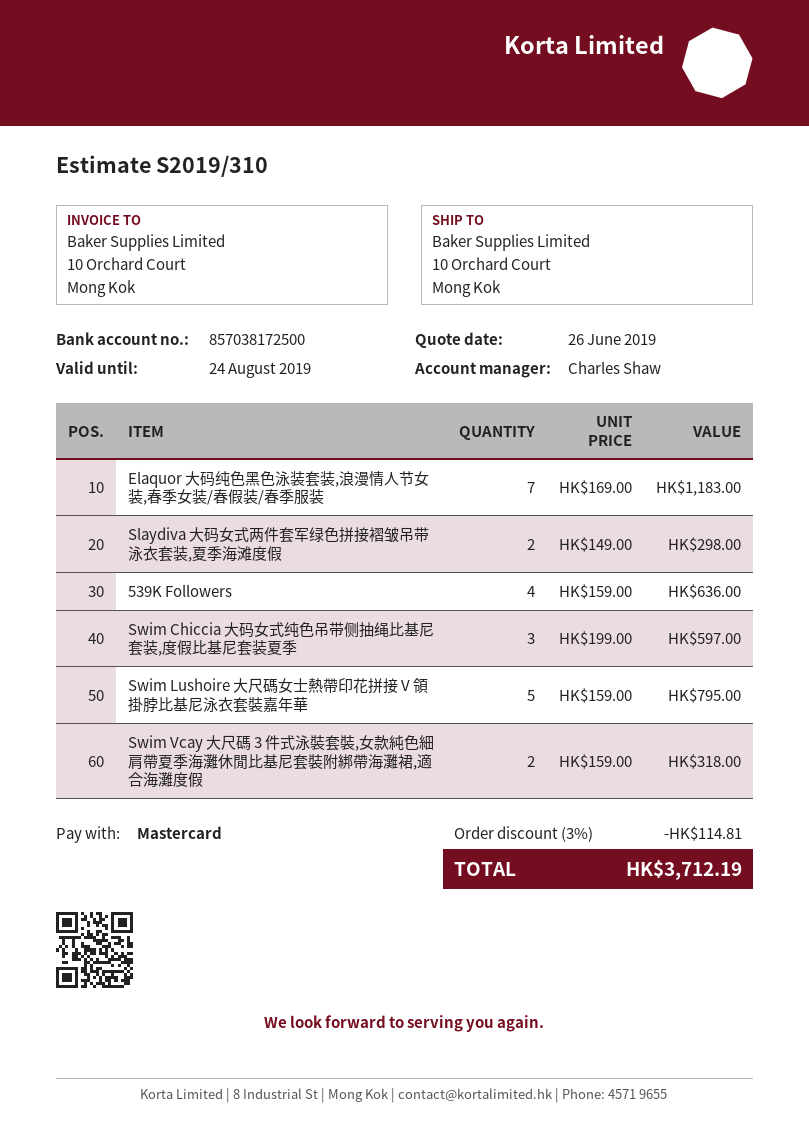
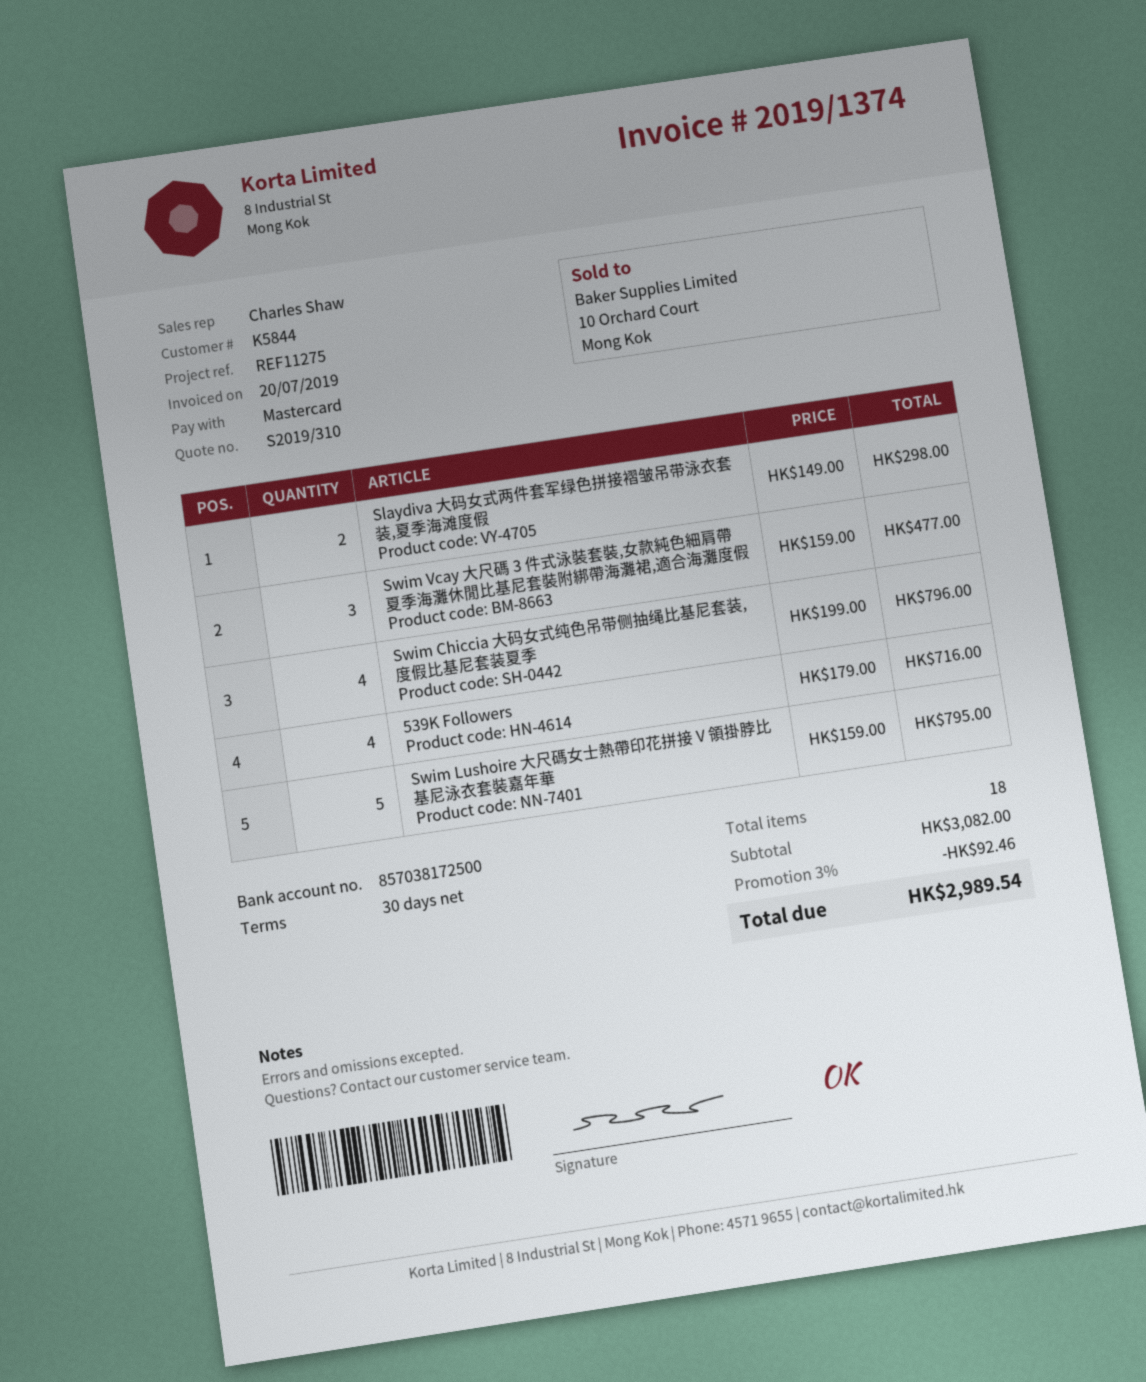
Elaquor 大码纯色黑色泳装套装,浪漫情人节女装,春季女装/春假装/春季服装: 7 x 169.00 = 1183.00 -> none
539K Followers: 4 x 159.00 = 636.00 -> 4 x 179.00 = 716.00
Swim Chiccia 大码女式纯色吊带侧抽绳比基尼套装,度假比基尼套装夏季: 3 x 199.00 = 597.00 -> 4 x 199.00 = 796.00
Swim Vcay 大尺碼 3 件式泳裝套裝,女款純色細肩帶夏季海灘休閒比基尼套裝附綁帶海灘裙,適合海灘度假: 2 x 159.00 = 318.00 -> 3 x 159.00 = 477.00
discount: 3% = 114.81 -> 3% = 92.46
total: 3712.19 -> 2989.54

